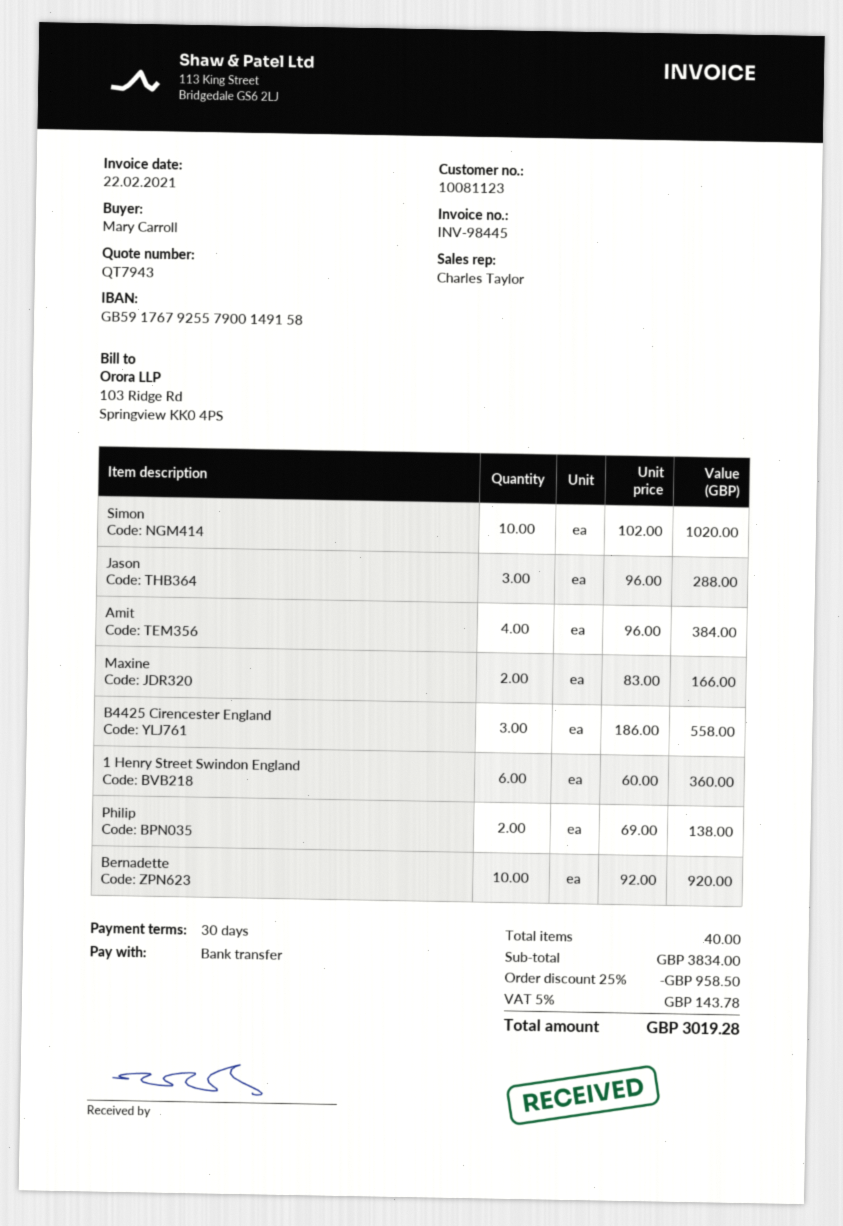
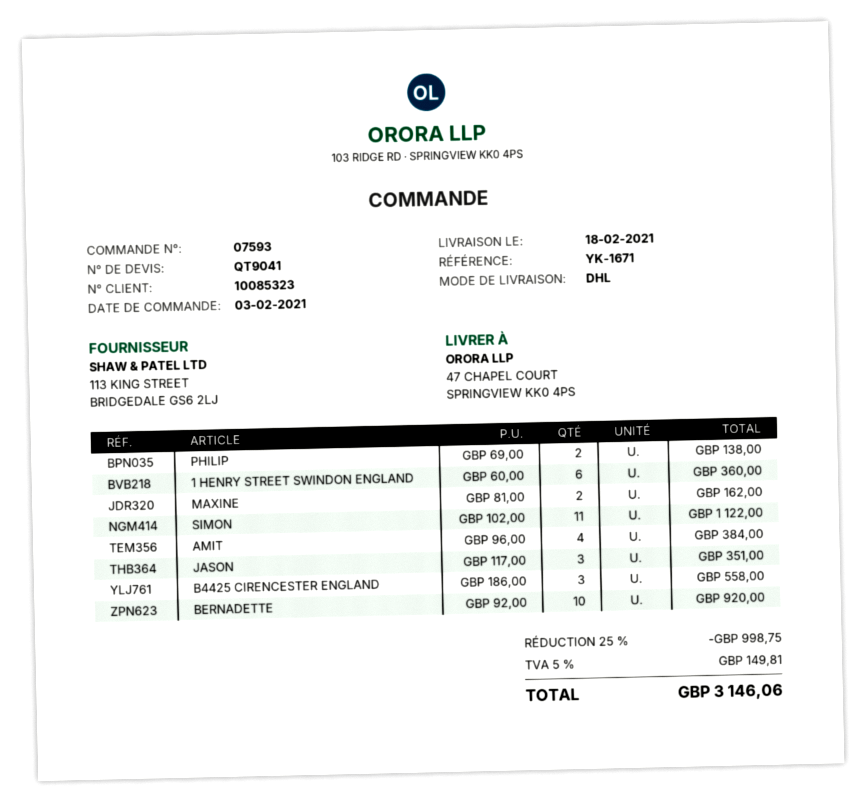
quote number: QT7943 -> QT9041
customer number: 10081123 -> 10085323
Simon: 10 x 102.00 = 1020.00 -> 11 x 102.00 = 1122.00
Jason: 3 x 96.00 = 288.00 -> 3 x 117.00 = 351.00
Maxine: 2 x 83.00 = 166.00 -> 2 x 81.00 = 162.00
discount: 25% = 958.50 -> 25% = 998.75
tax: 5% = 143.78 -> 5% = 149.81
total: 3019.28 -> 3146.06

